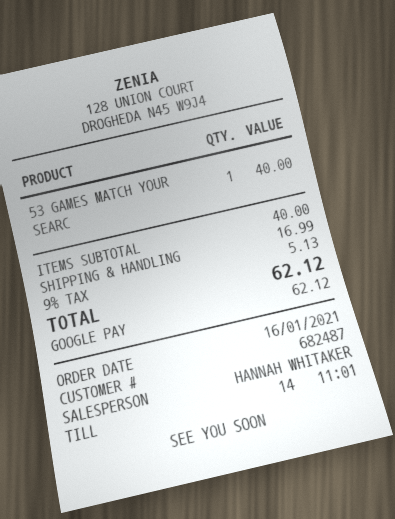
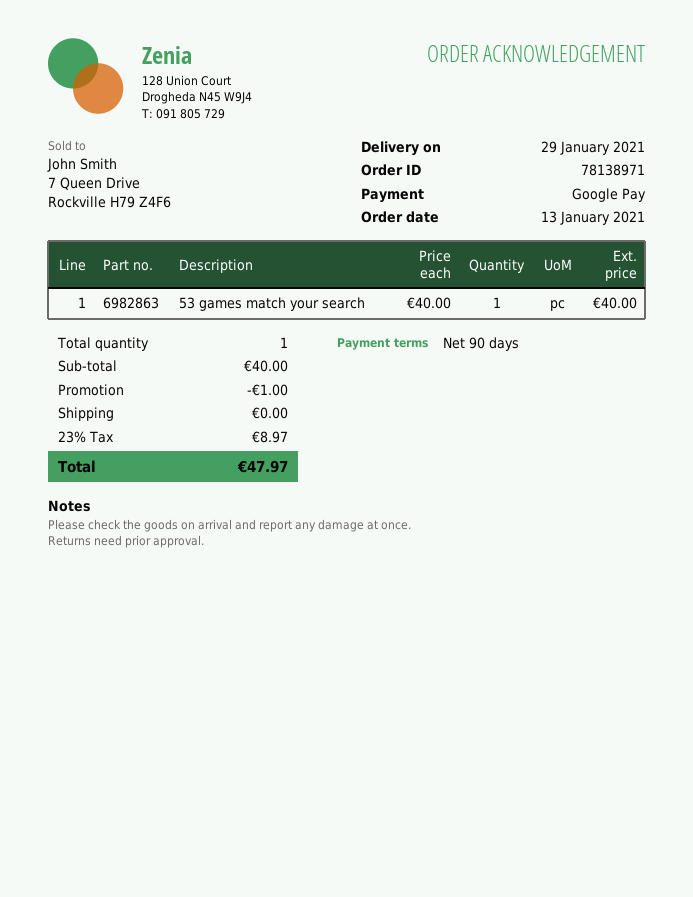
order date: 2021-01-16 -> 2021-01-13
discount: none -> 1.00
shipping: 16.99 -> 0.00
tax: 9% = 5.13 -> 23% = 8.97
total: 62.12 -> 47.97

